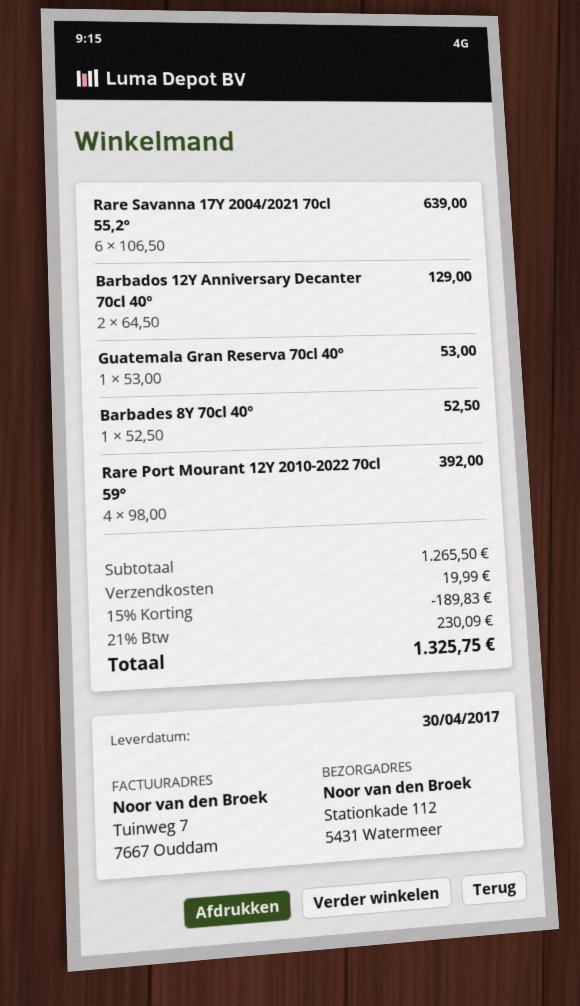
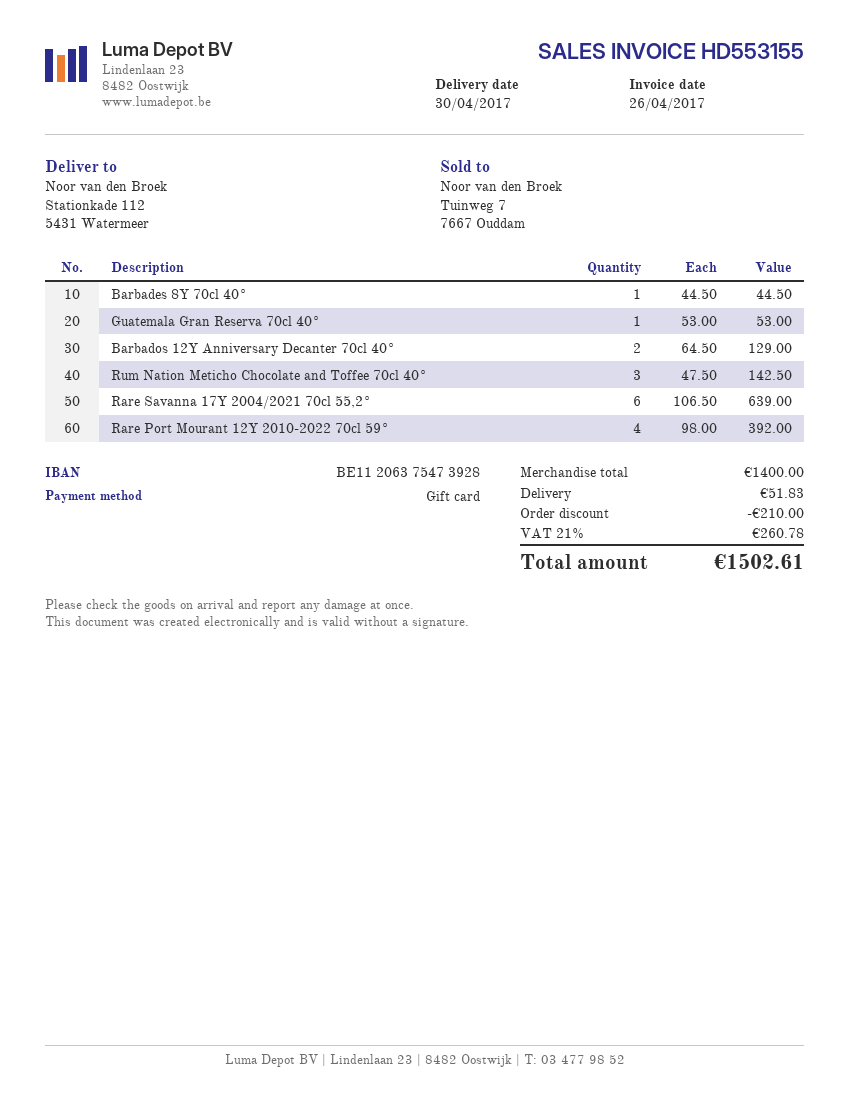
Barbades 8Y 70cl 40°: 1 x 52.50 = 52.50 -> 1 x 44.50 = 44.50
Rum Nation Meticho Chocolate and Toffee 70cl 40°: none -> 3 x 47.50 = 142.50
subtotal: 1265.50 -> 1400.00
discount: 189.83 -> 210.00
shipping: 19.99 -> 51.83
tax: 21% = 230.09 -> 21% = 260.78
total: 1325.75 -> 1502.61

